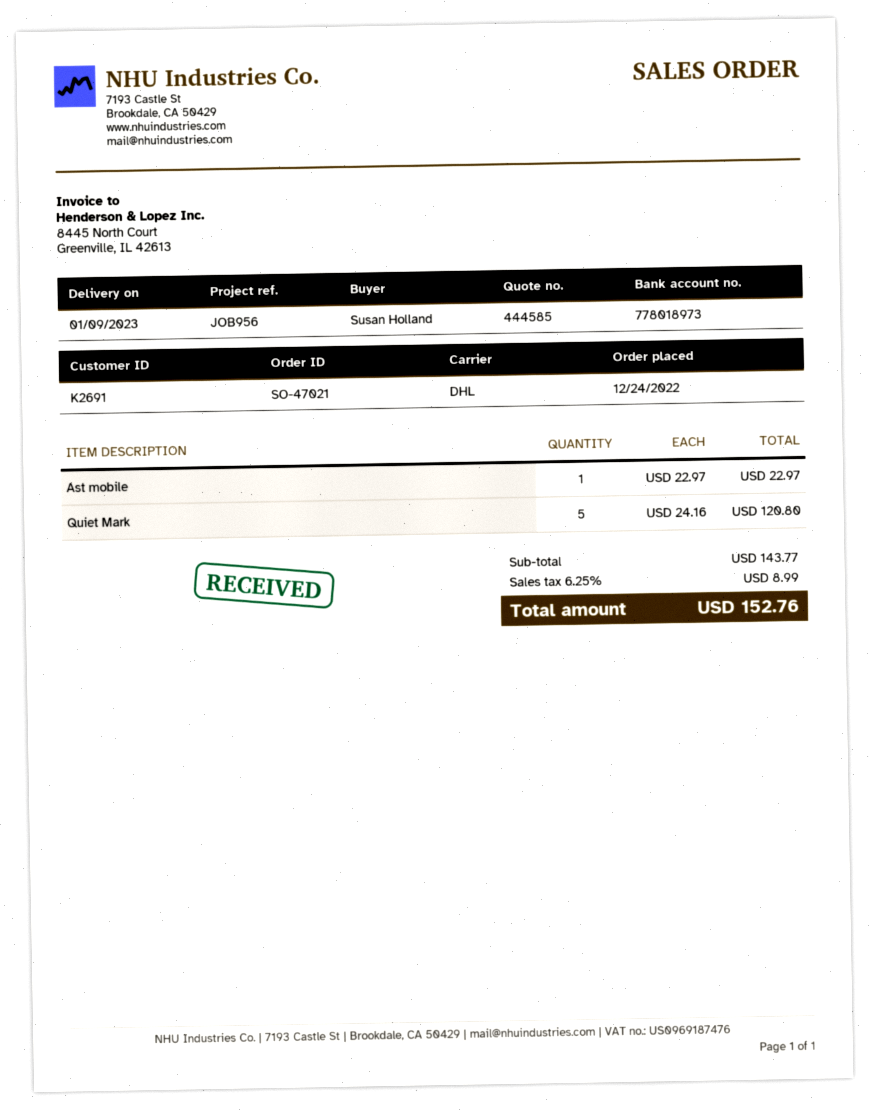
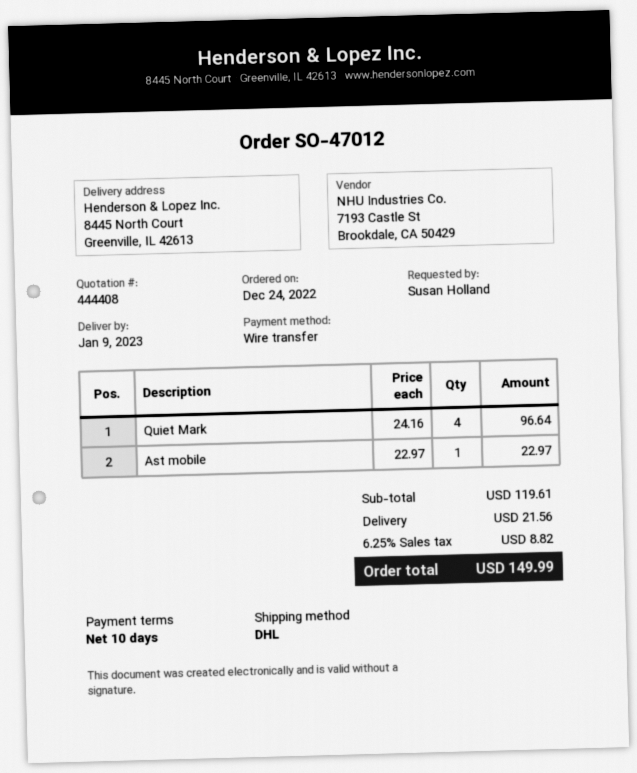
quote number: 444585 -> 444408
order number: SO-47021 -> SO-47012
Quiet Mark: 5 x 24.16 = 120.80 -> 4 x 24.16 = 96.64
subtotal: 143.77 -> 119.61
shipping: none -> 21.56
tax: 6.25% = 8.99 -> 6.25% = 8.82
total: 152.76 -> 149.99

